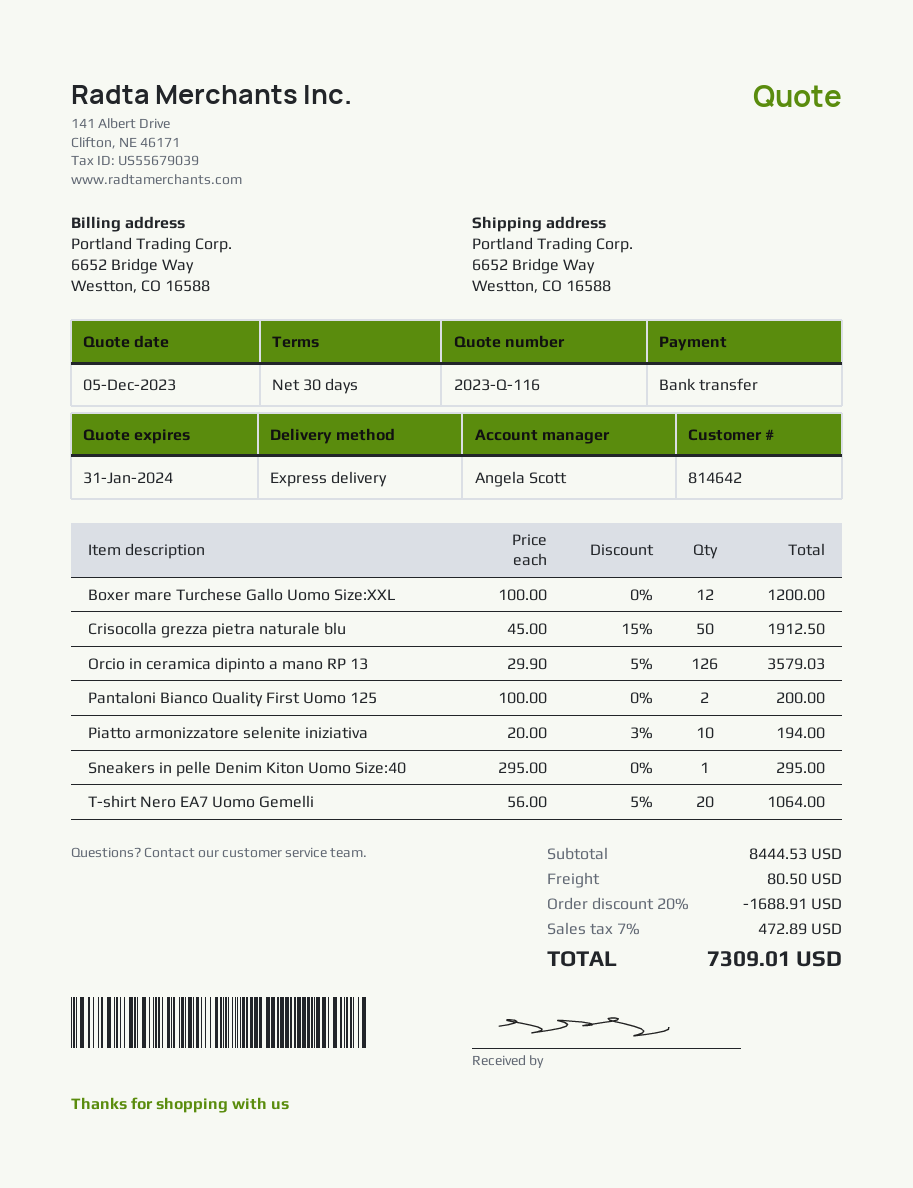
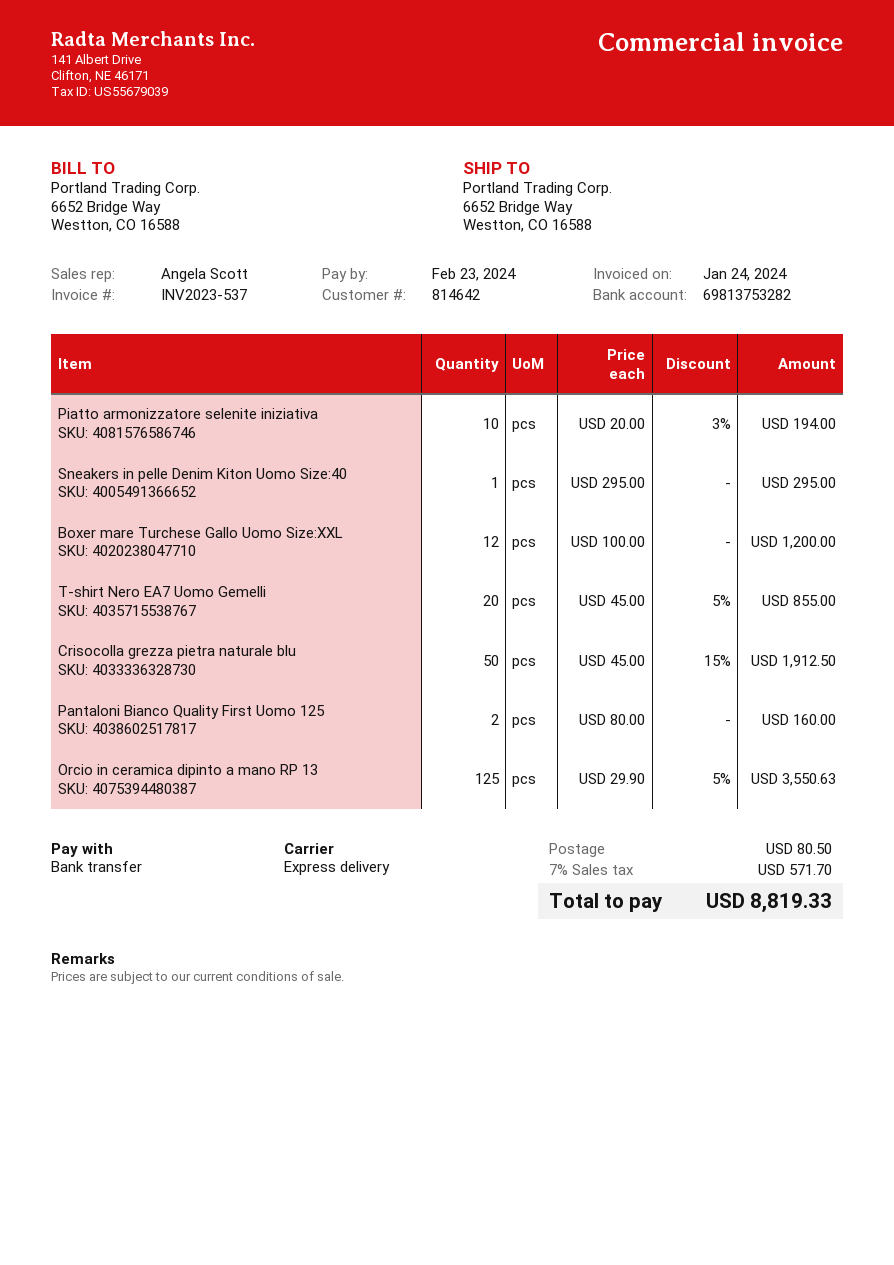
Orcio in ceramica dipinto a mano RP 13: 126 x 29.90 - 5% = 3579.03 -> 125 x 29.90 - 5% = 3550.63
Pantaloni Bianco Quality First Uomo 125: 2 x 100.00 = 200.00 -> 2 x 80.00 = 160.00
T-shirt Nero EA7 Uomo Gemelli: 20 x 56.00 - 5% = 1064.00 -> 20 x 45.00 - 5% = 855.00
discount: 20% = 1688.91 -> none
tax: 7% = 472.89 -> 7% = 571.70
total: 7309.01 -> 8819.33

